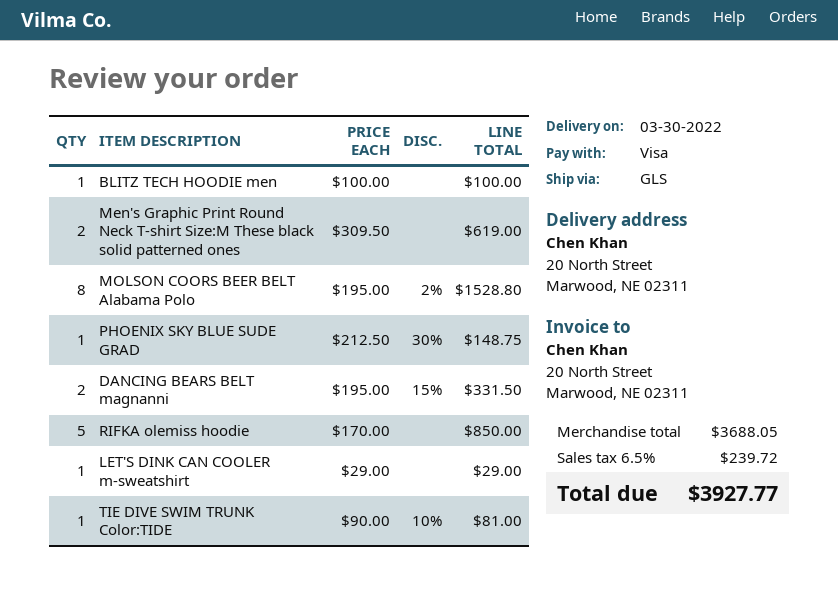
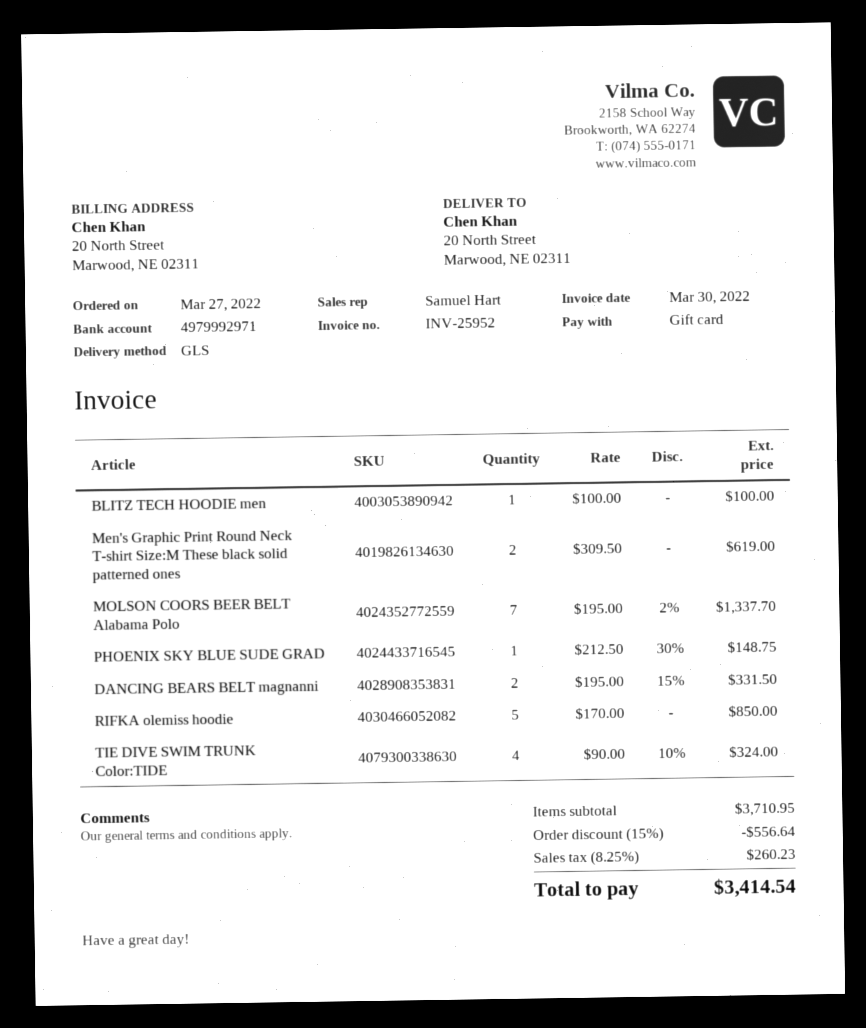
payment method: Visa -> gift card
MOLSON COORS BEER BELT Alabama Polo: 8 x 195.00 - 2% = 1528.80 -> 7 x 195.00 - 2% = 1337.70
LET'S DINK CAN COOLER m-sweatshirt: 1 x 29.00 = 29.00 -> none
TIE DIVE SWIM TRUNK Color:TIDE: 1 x 90.00 - 10% = 81.00 -> 4 x 90.00 - 10% = 324.00
subtotal: 3688.05 -> 3710.95
discount: none -> 15% = 556.64
tax: 6.5% = 239.72 -> 8.25% = 260.23
total: 3927.77 -> 3414.54

